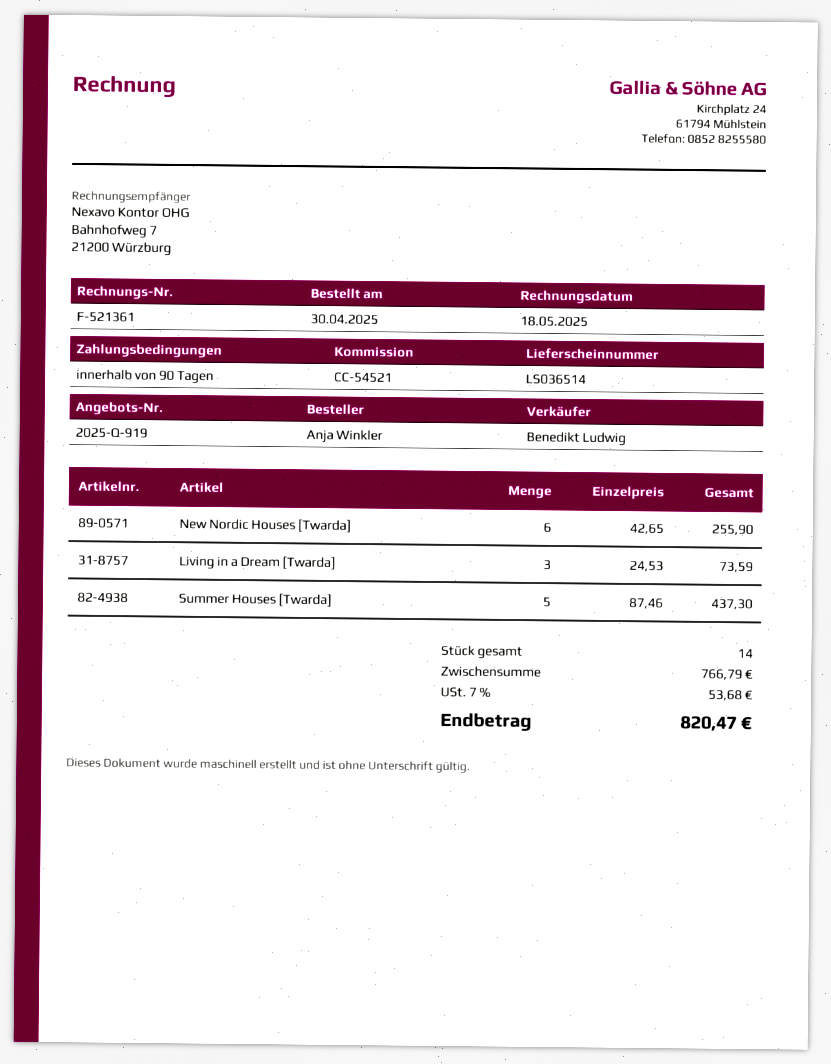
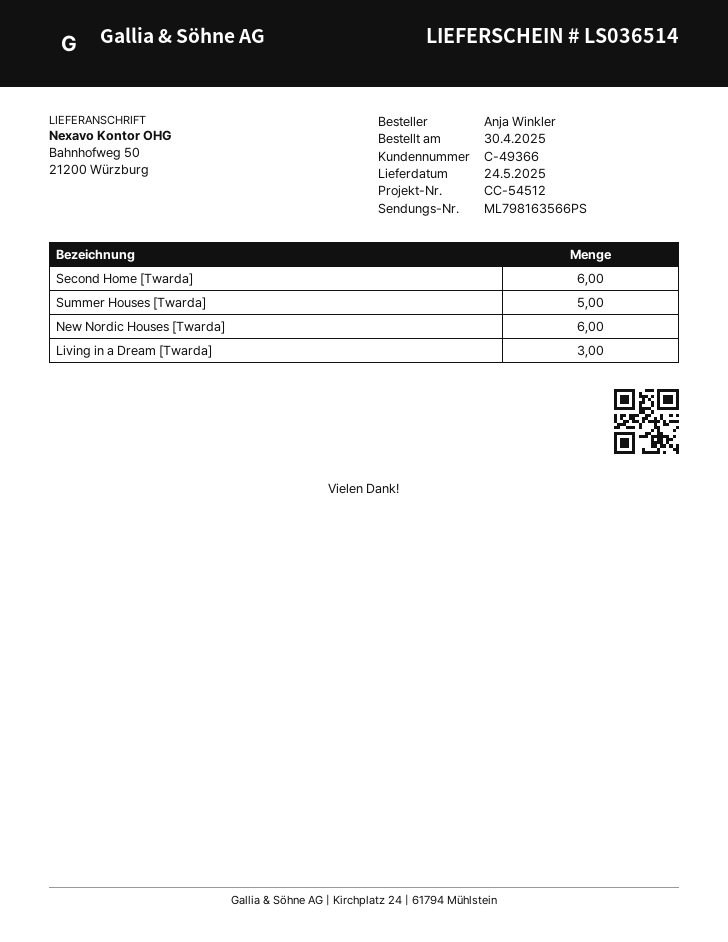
reference: CC-54521 -> CC-54512
Second Home [Twarda]: none -> 6

